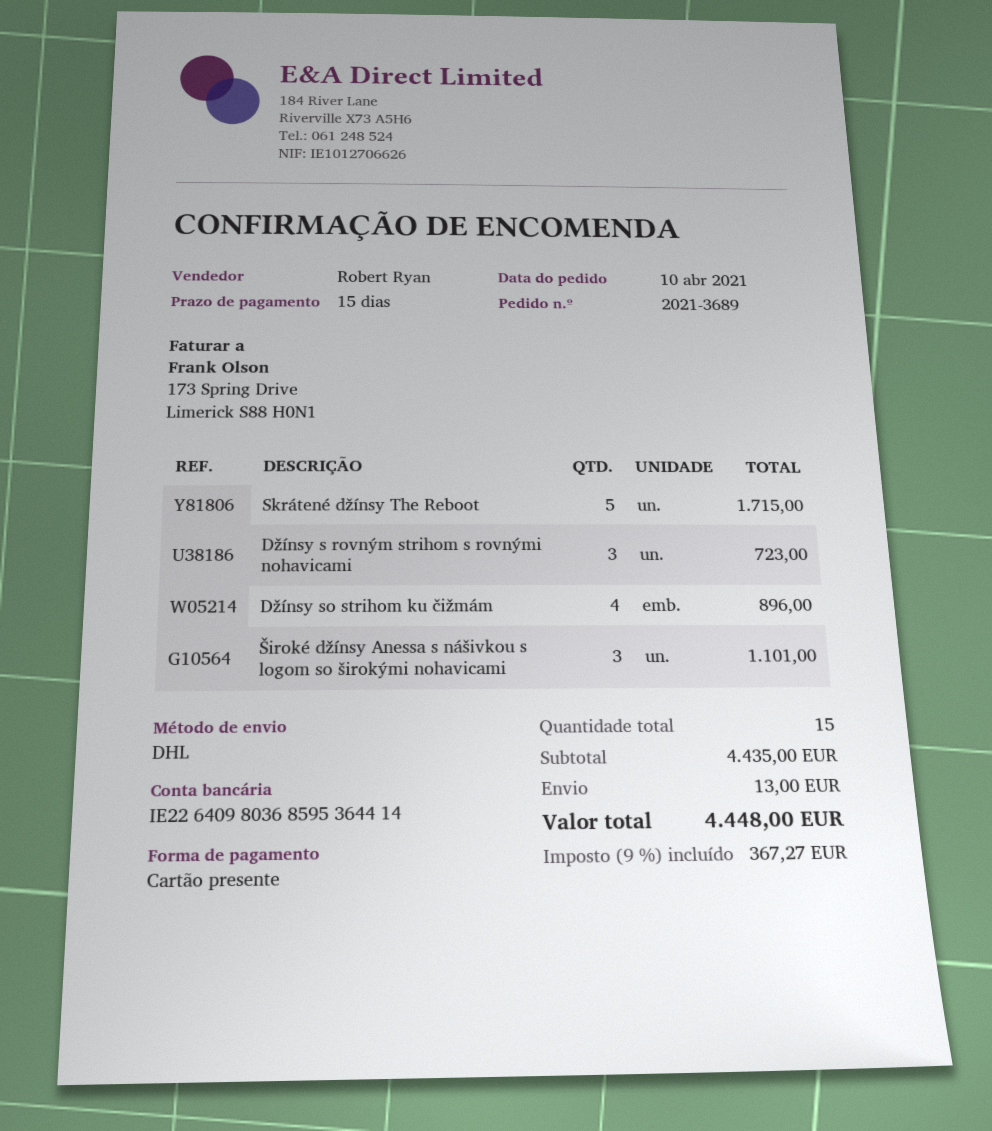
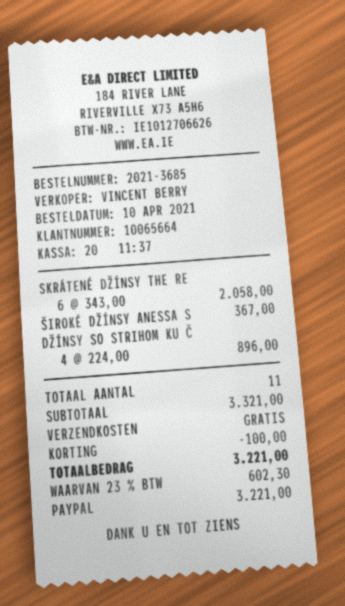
order number: 2021-3689 -> 2021-3685
sales rep: Robert Ryan -> VINCENT BERRY
payment method: gift card -> PayPal
Skrátené džínsy The Reboot: 5 for 1715.00 -> 6 for 2058.00
Džínsy s rovným strihom s rovnými nohavicami: 3 for 723.00 -> none
Široké džínsy Anessa s nášivkou s logom so širokými nohavicami: 3 for 1101.00 -> 1 for 367.00
total quantity: 15 -> 11
subtotal: 4435.00 -> 3321.00
discount: none -> 100.00
shipping: 13.00 -> 0.00
tax: 9% = 367.27 -> 23% = 602.30
total: 4448.00 -> 3221.00

